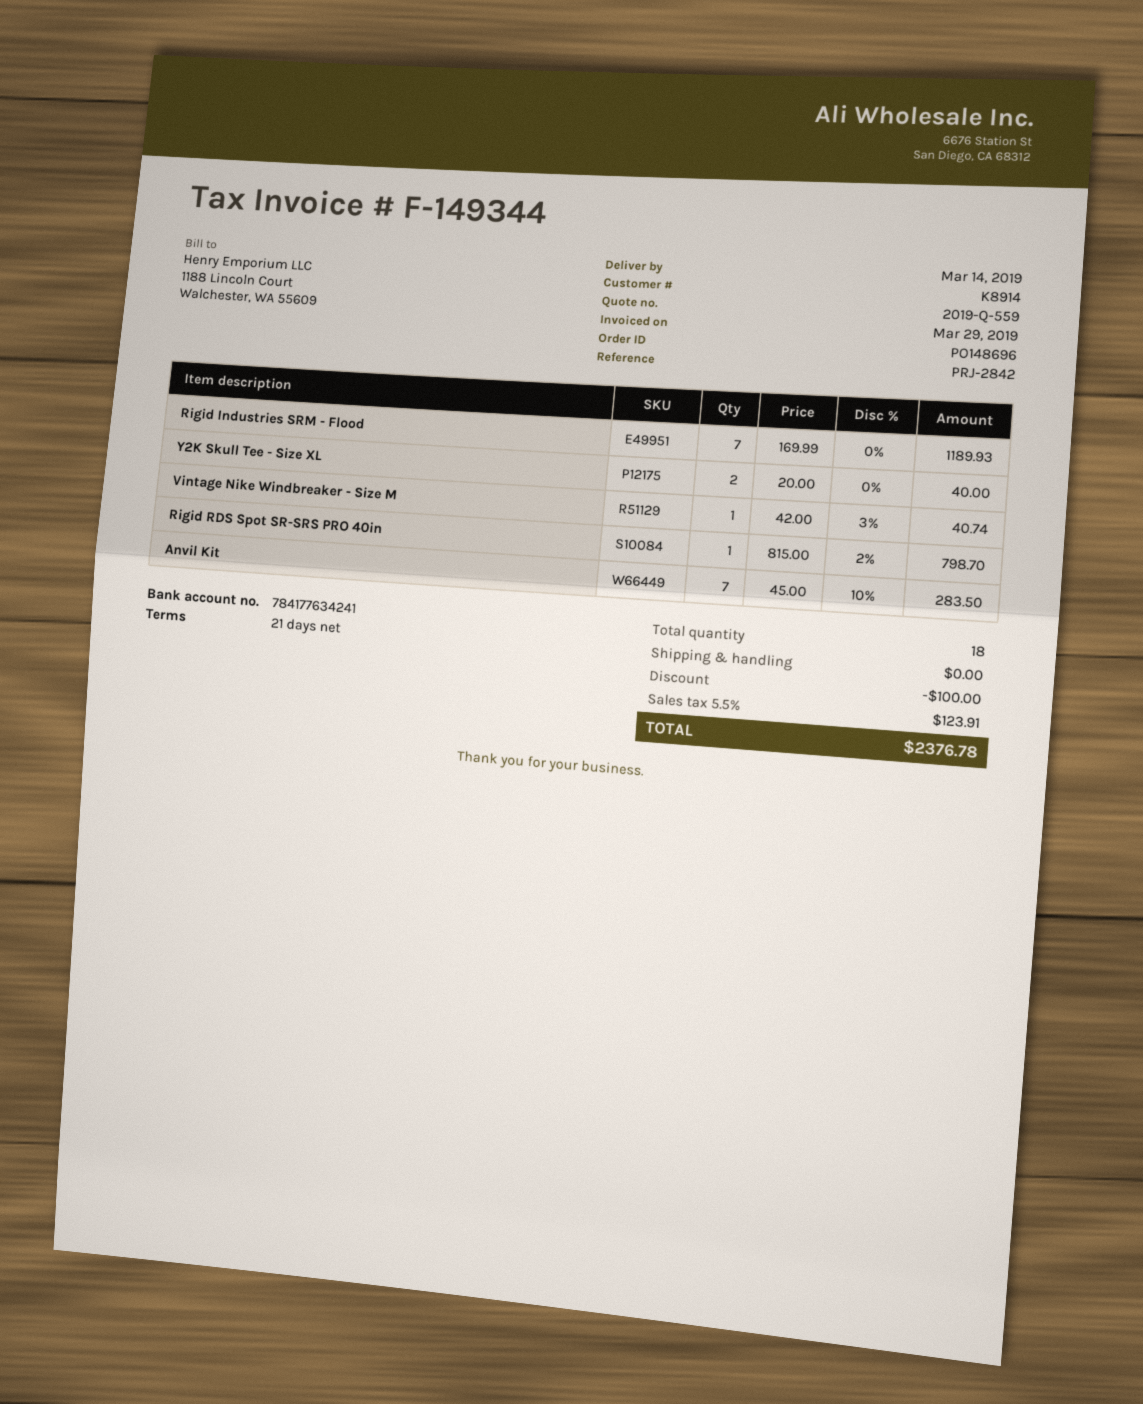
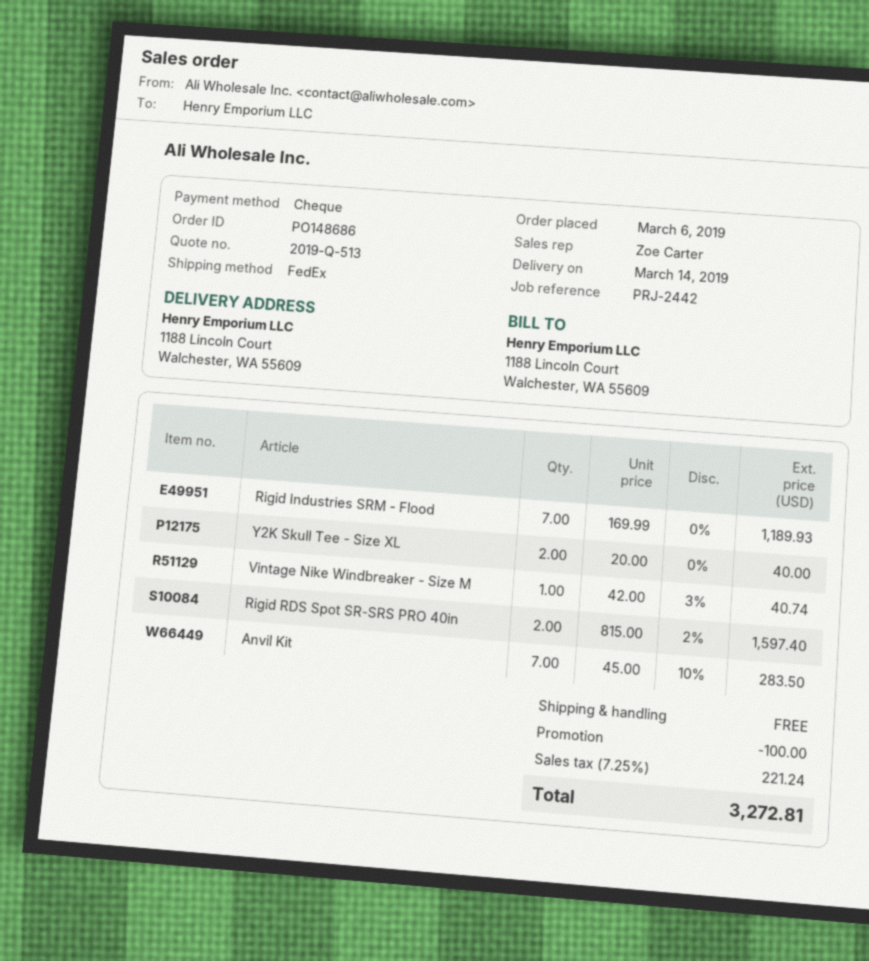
quote number: 2019-Q-559 -> 2019-Q-513
order number: PO148696 -> PO148686
reference: PRJ-2842 -> PRJ-2442
Rigid RDS Spot SR-SRS PRO 40in: 1 x 815.00 - 2% = 798.70 -> 2 x 815.00 - 2% = 1597.40
tax: 5.5% = 123.91 -> 7.25% = 221.24
total: 2376.78 -> 3272.81

